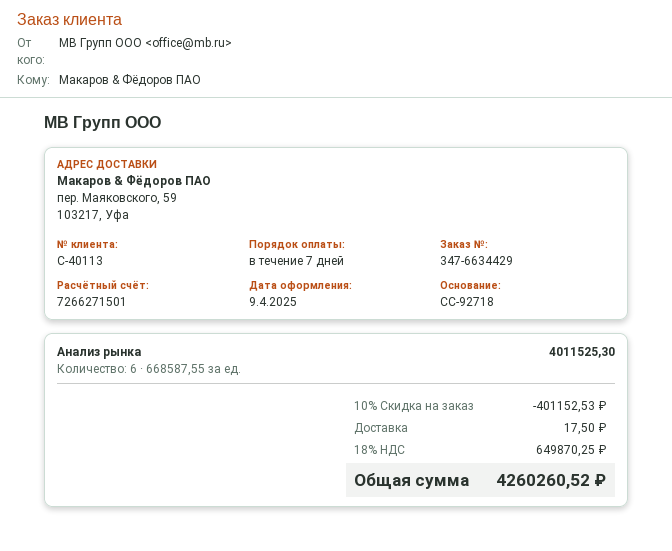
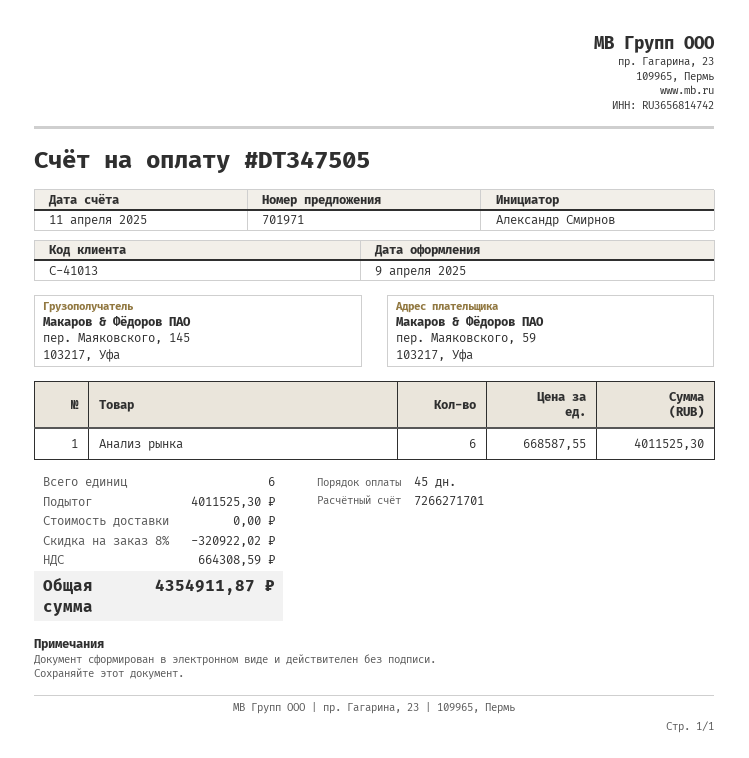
payment terms: 7 days -> 45 days
customer number: C-40113 -> C-41013
bank account: 7266271501 -> 7266271701
ship to: пер. Маяковского, 59, 103217, Уфа -> пер. Маяковского, 145, 103217, Уфа
discount: 10% = 401152.53 -> 8% = 320922.02
shipping: 17.50 -> 0.00
tax: 649870.25 -> 664308.59
total: 4260260.52 -> 4354911.87

